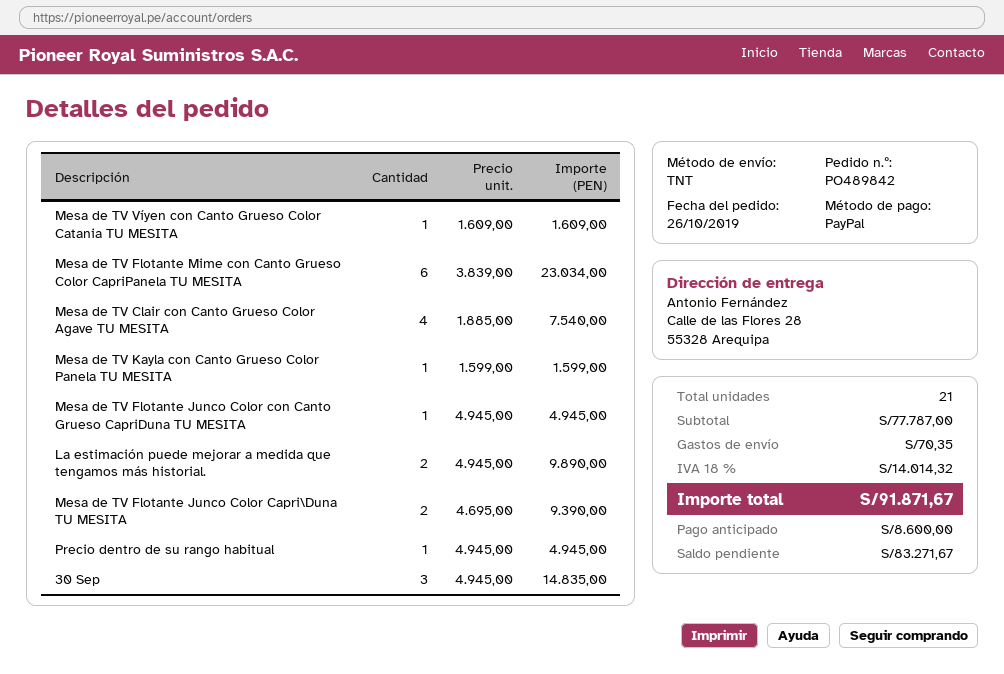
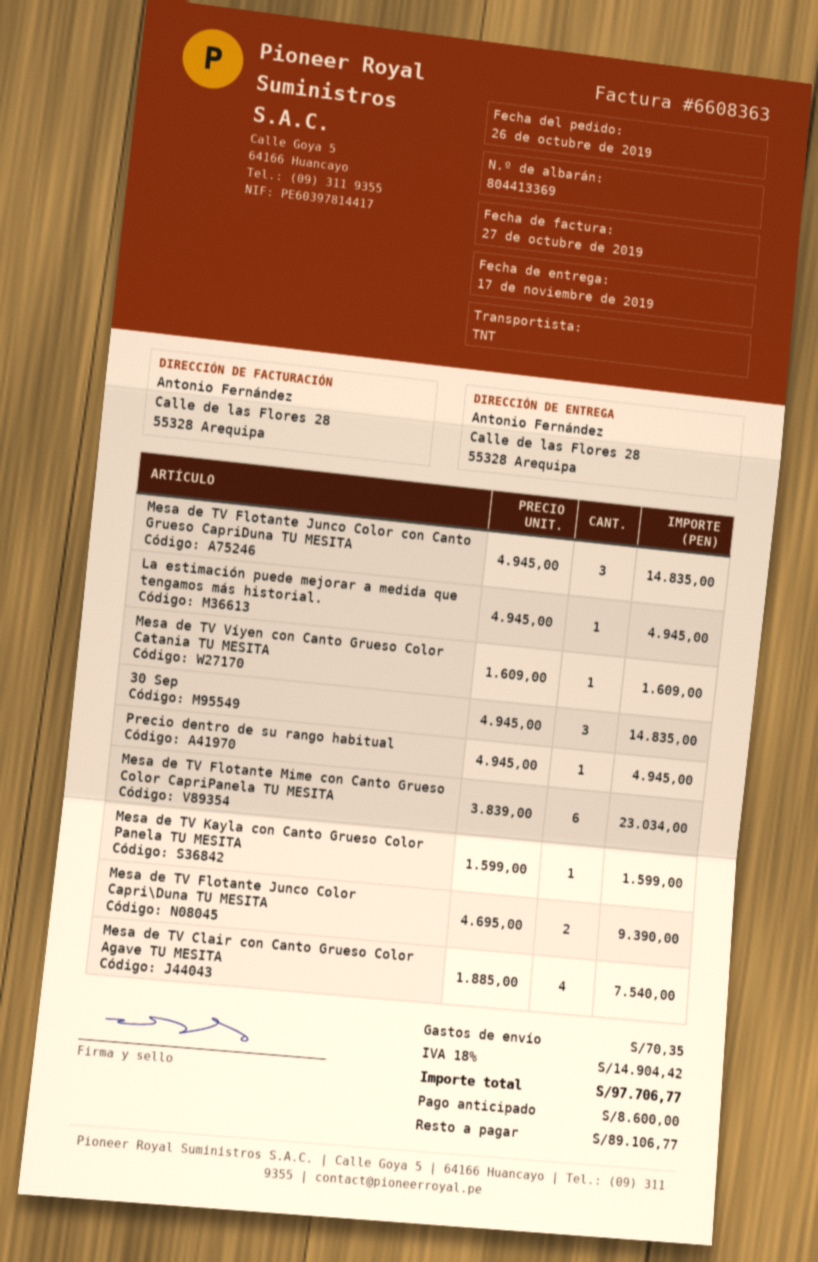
Mesa de TV Flotante Junco Color con Canto Grueso CapriDuna TU MESITA: 1 x 4945.00 = 4945.00 -> 3 x 4945.00 = 14835.00
La estimación puede mejorar a medida que tengamos más historial.: 2 x 4945.00 = 9890.00 -> 1 x 4945.00 = 4945.00
tax: 18% = 14014.32 -> 18% = 14904.42
total: 91871.67 -> 97706.77
balance: 83271.67 -> 89106.77

